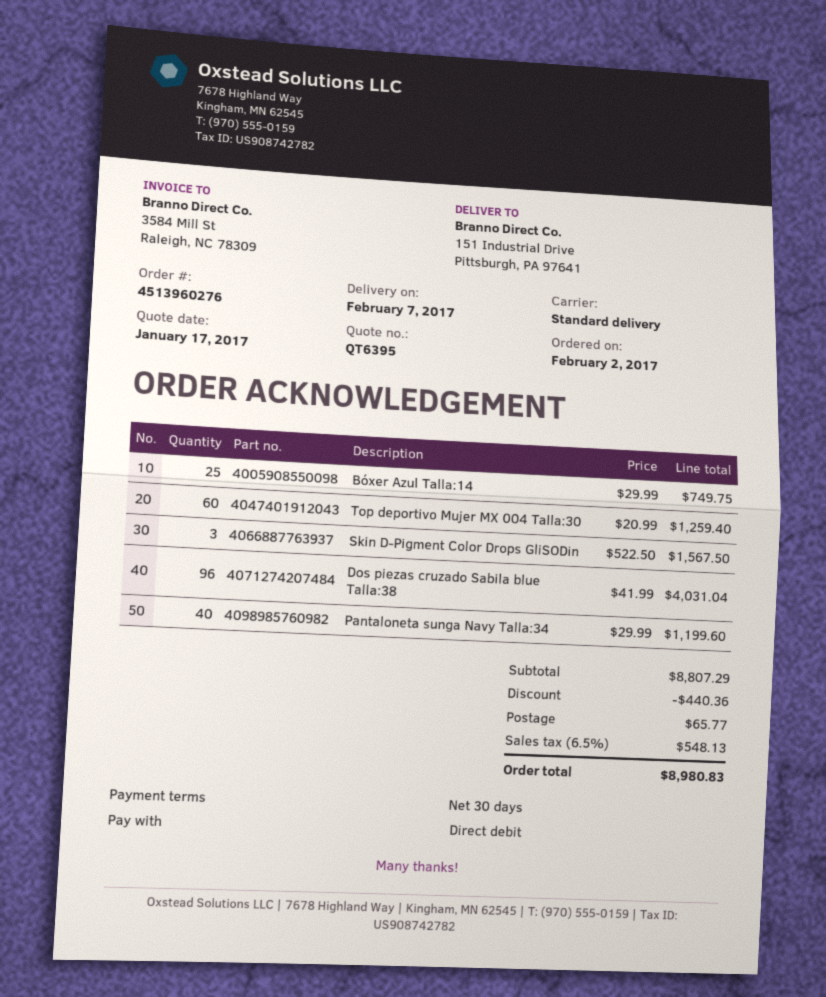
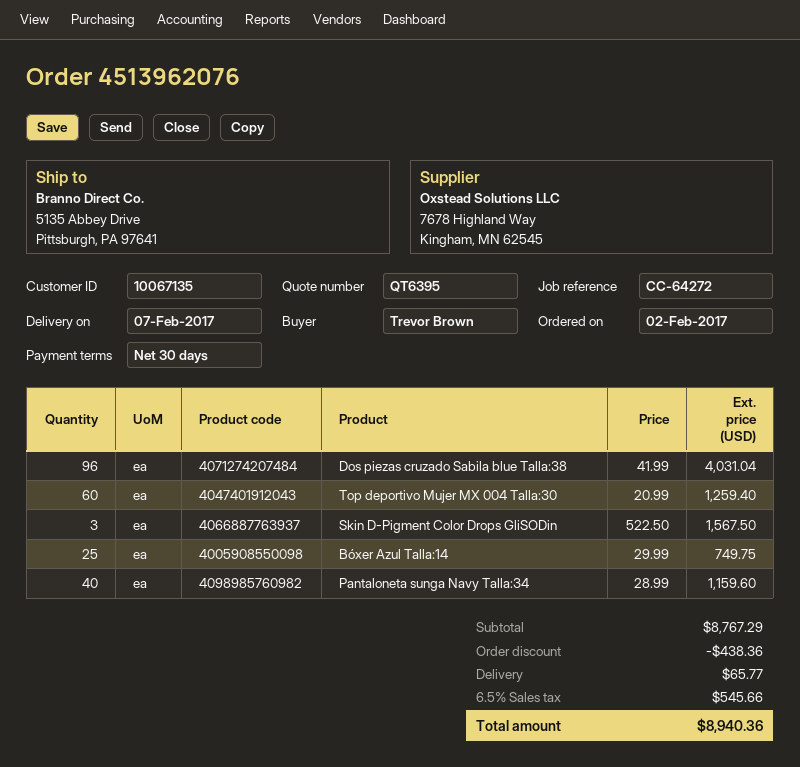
order number: 4513960276 -> 4513962076
ship to: 151 Industrial Drive, Pittsburgh, PA 97641 -> 5135 Abbey Drive, Pittsburgh, PA 97641
Pantaloneta sunga Navy Talla:34: 40 x 29.99 = 1199.60 -> 40 x 28.99 = 1159.60
subtotal: 8807.29 -> 8767.29
discount: 440.36 -> 438.36
tax: 6.5% = 548.13 -> 6.5% = 545.66
total: 8980.83 -> 8940.36

